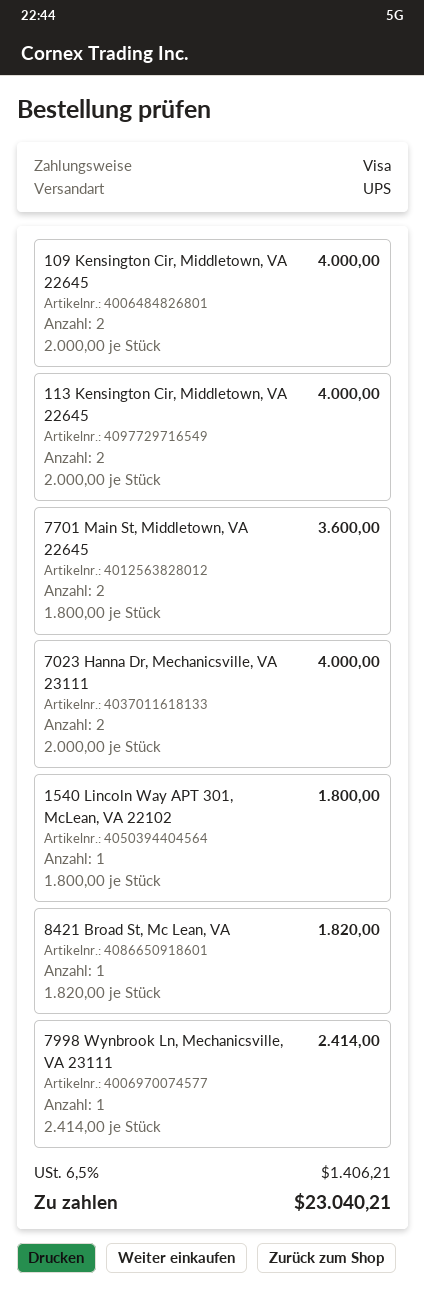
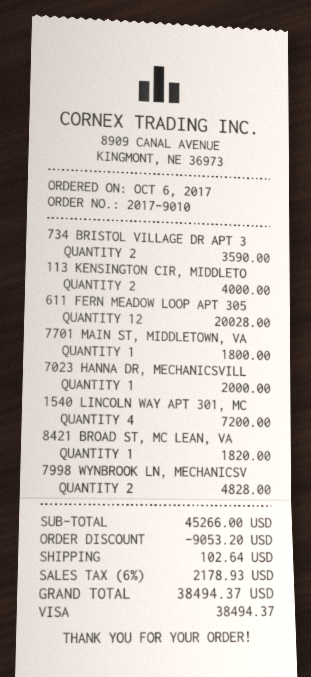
109 Kensington Cir, Middletown, VA 22645: 2 for 4000.00 -> none
7701 Main St, Middletown, VA 22645: 2 for 3600.00 -> 1 for 1800.00
7023 Hanna Dr, Mechanicsville, VA 23111: 2 for 4000.00 -> 1 for 2000.00
1540 Lincoln Way APT 301, McLean, VA 22102: 1 for 1800.00 -> 4 for 7200.00
7998 Wynbrook Ln, Mechanicsville, VA 23111: 1 for 2414.00 -> 2 for 4828.00
734 BRISTOL VILLAGE DR APT 3: none -> 2 for 3590.00
611 FERN MEADOW LOOP APT 305: none -> 12 for 20028.00
discount: none -> 9053.20
shipping: none -> 102.64
tax: 6.5% = 1406.21 -> 6% = 2178.93
total: 23040.21 -> 38494.37

